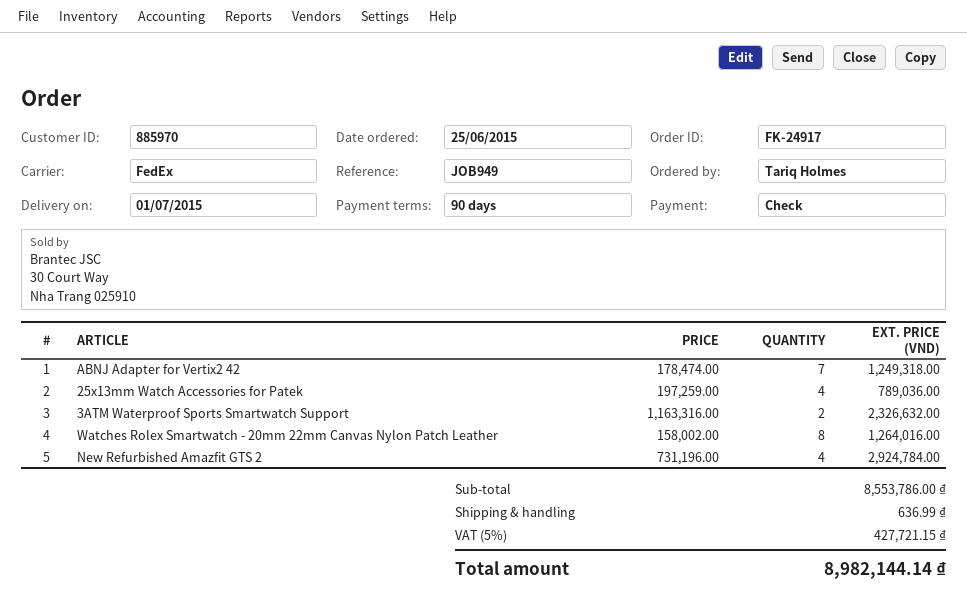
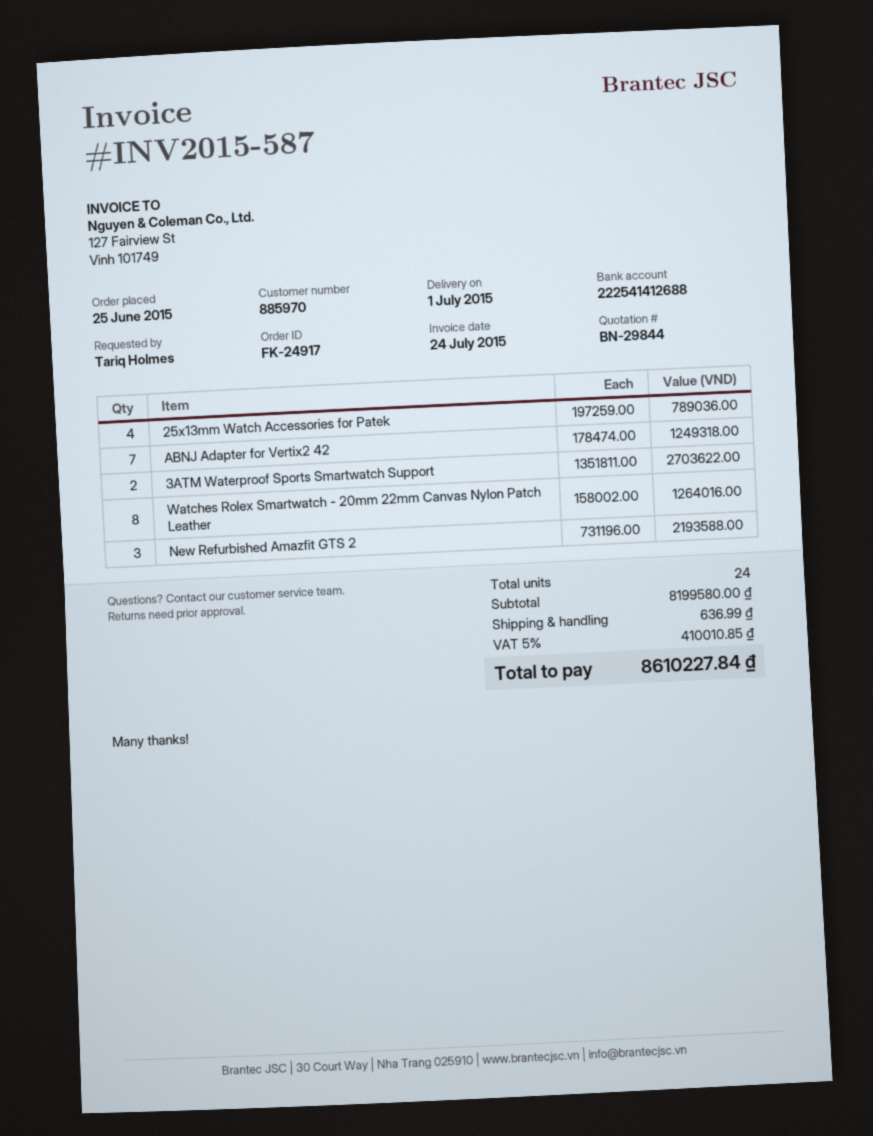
3ATM Waterproof Sports Smartwatch Support: 2 x 1163316.00 = 2326632.00 -> 2 x 1351811.00 = 2703622.00
New Refurbished Amazfit GTS 2: 4 x 731196.00 = 2924784.00 -> 3 x 731196.00 = 2193588.00
subtotal: 8553786.00 -> 8199580.00
tax: 5% = 427721.15 -> 5% = 410010.85
total: 8982144.14 -> 8610227.84

